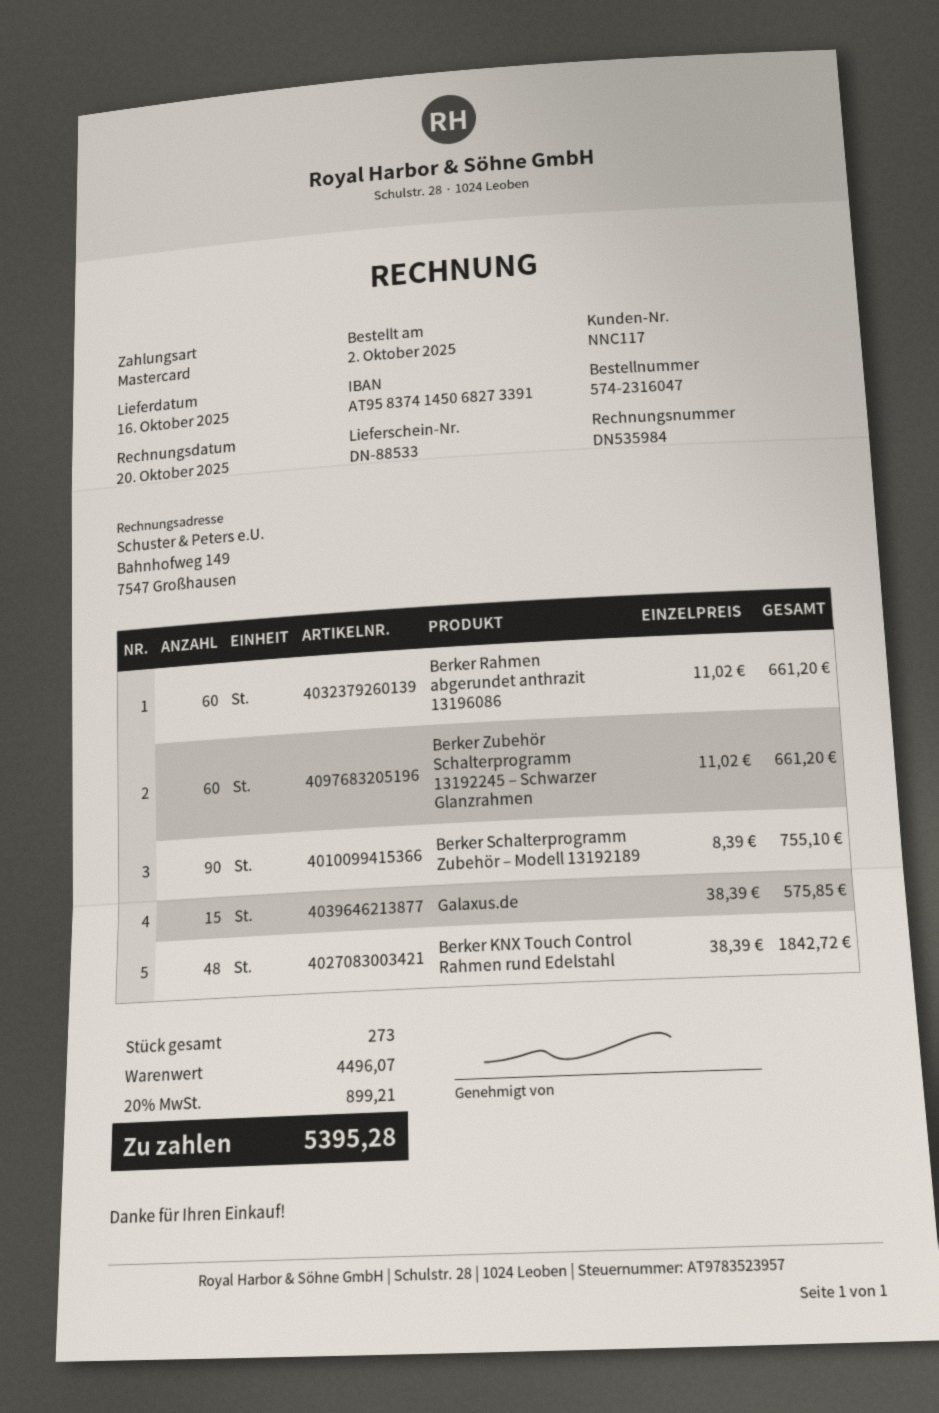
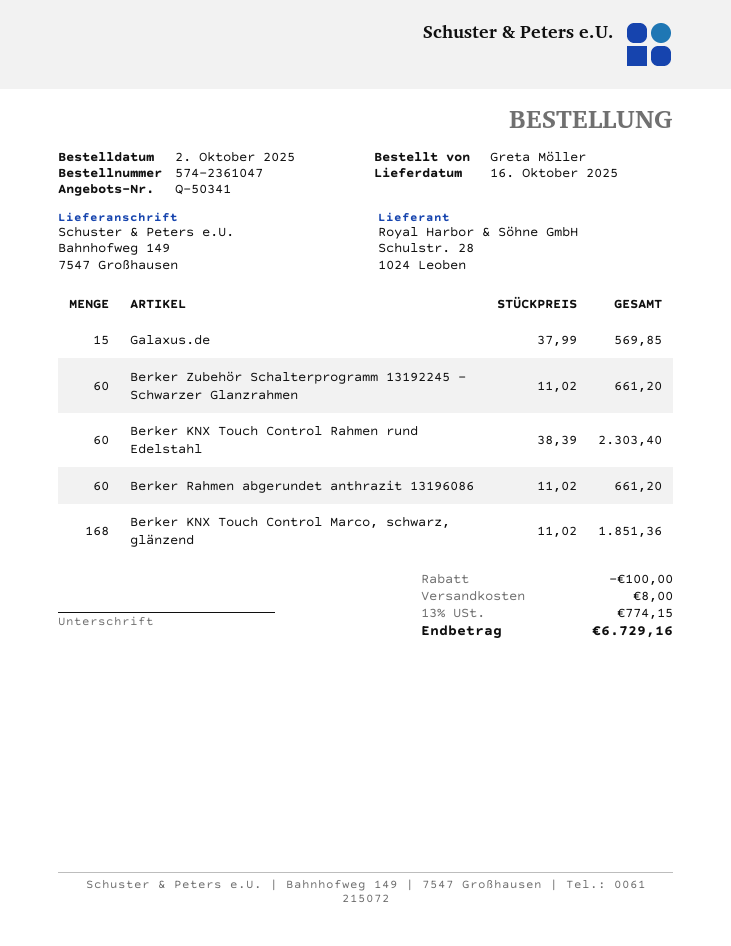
order number: 574-2316047 -> 574-2361047
Berker Schalterprogramm Zubehör – Modell 13192189: 90 x 8.39 = 755.10 -> none
Galaxus.de: 15 x 38.39 = 575.85 -> 15 x 37.99 = 569.85
Berker KNX Touch Control Rahmen rund Edelstahl: 48 x 38.39 = 1842.72 -> 60 x 38.39 = 2303.40
Berker KNX Touch Control Marco, schwarz, glänzend: none -> 168 x 11.02 = 1851.36
discount: none -> 100.00
shipping: none -> 8.00
tax: 20% = 899.21 -> 13% = 774.15
total: 5395.28 -> 6729.16

